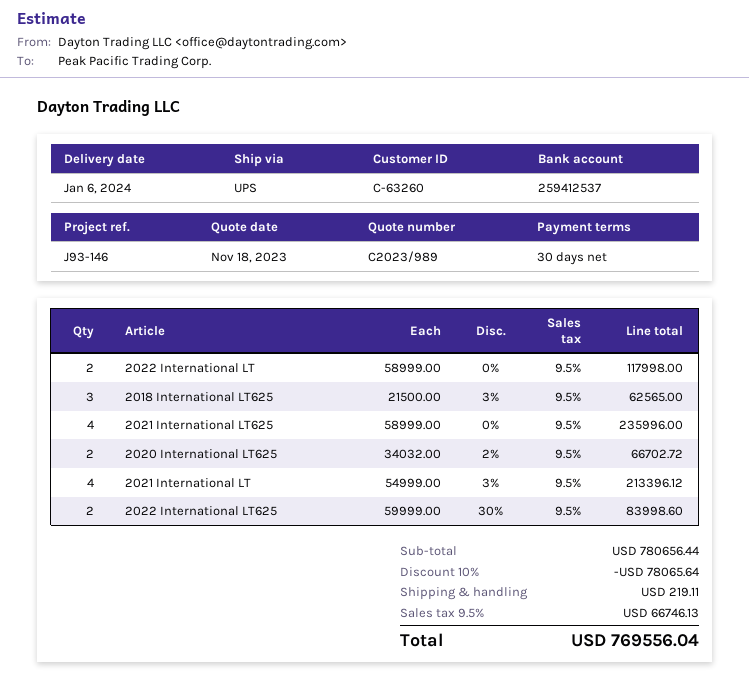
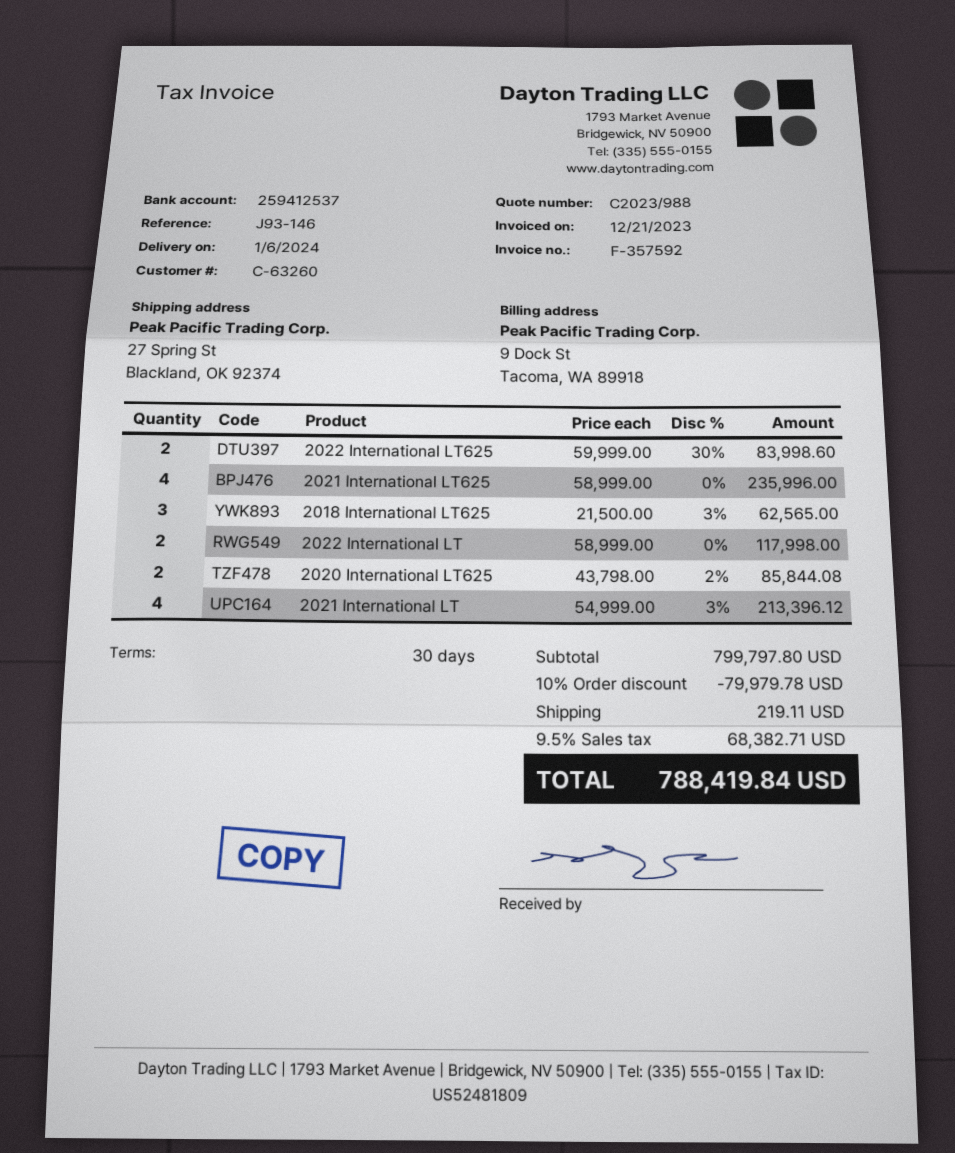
quote number: C2023/989 -> C2023/988
2020 International LT625: 2 x 34032.00 - 2% = 66702.72 -> 2 x 43798.00 - 2% = 85844.08
subtotal: 780656.44 -> 799797.80
discount: 10% = 78065.64 -> 10% = 79979.78
tax: 9.5% = 66746.13 -> 9.5% = 68382.71
total: 769556.04 -> 788419.84

